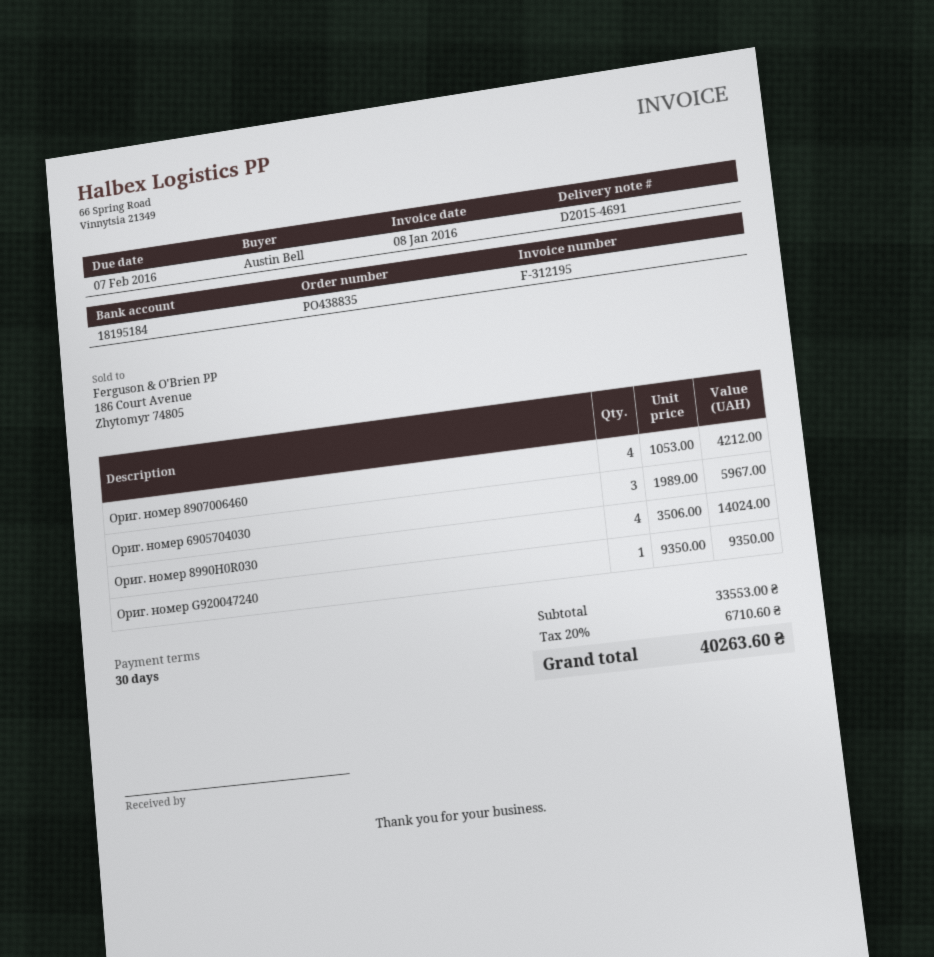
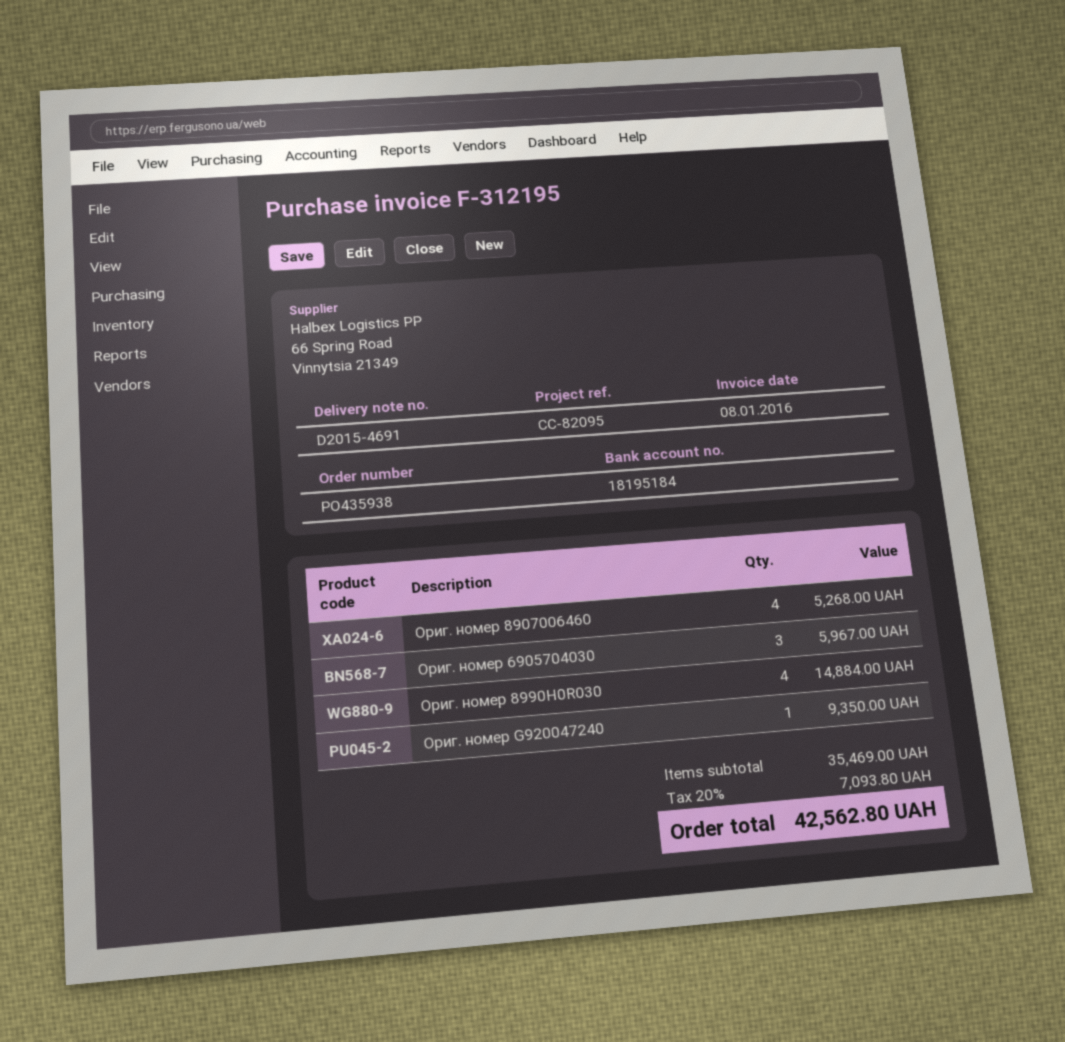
order number: PO438835 -> PO435938
Ориг. номер 8907006460: 4 for 4212.00 -> 4 for 5268.00
Ориг. номер 8990H0R030: 4 for 14024.00 -> 4 for 14884.00
subtotal: 33553.00 -> 35469.00
tax: 20% = 6710.60 -> 20% = 7093.80
total: 40263.60 -> 42562.80

